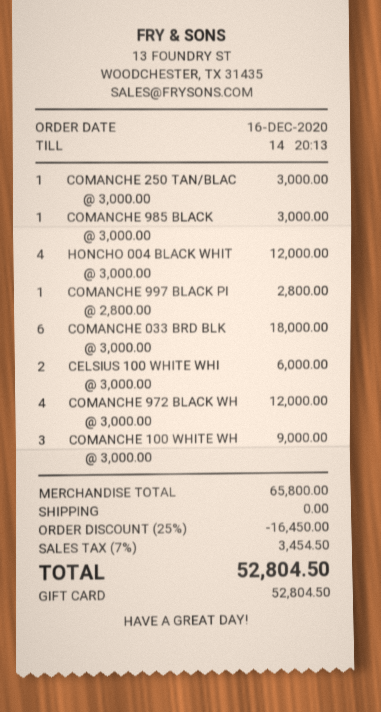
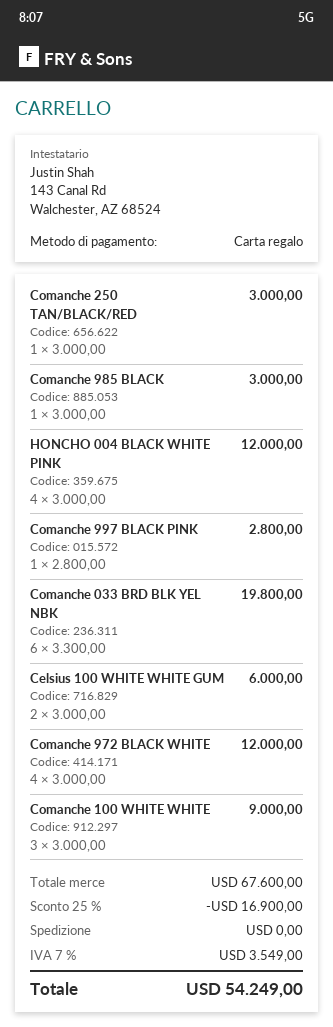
COMANCHE 033 BRD BLK: 6 x 3000.00 = 18000.00 -> 6 x 3300.00 = 19800.00
subtotal: 65800.00 -> 67600.00
discount: 25% = 16450.00 -> 25% = 16900.00
tax: 7% = 3454.50 -> 7% = 3549.00
total: 52804.50 -> 54249.00

